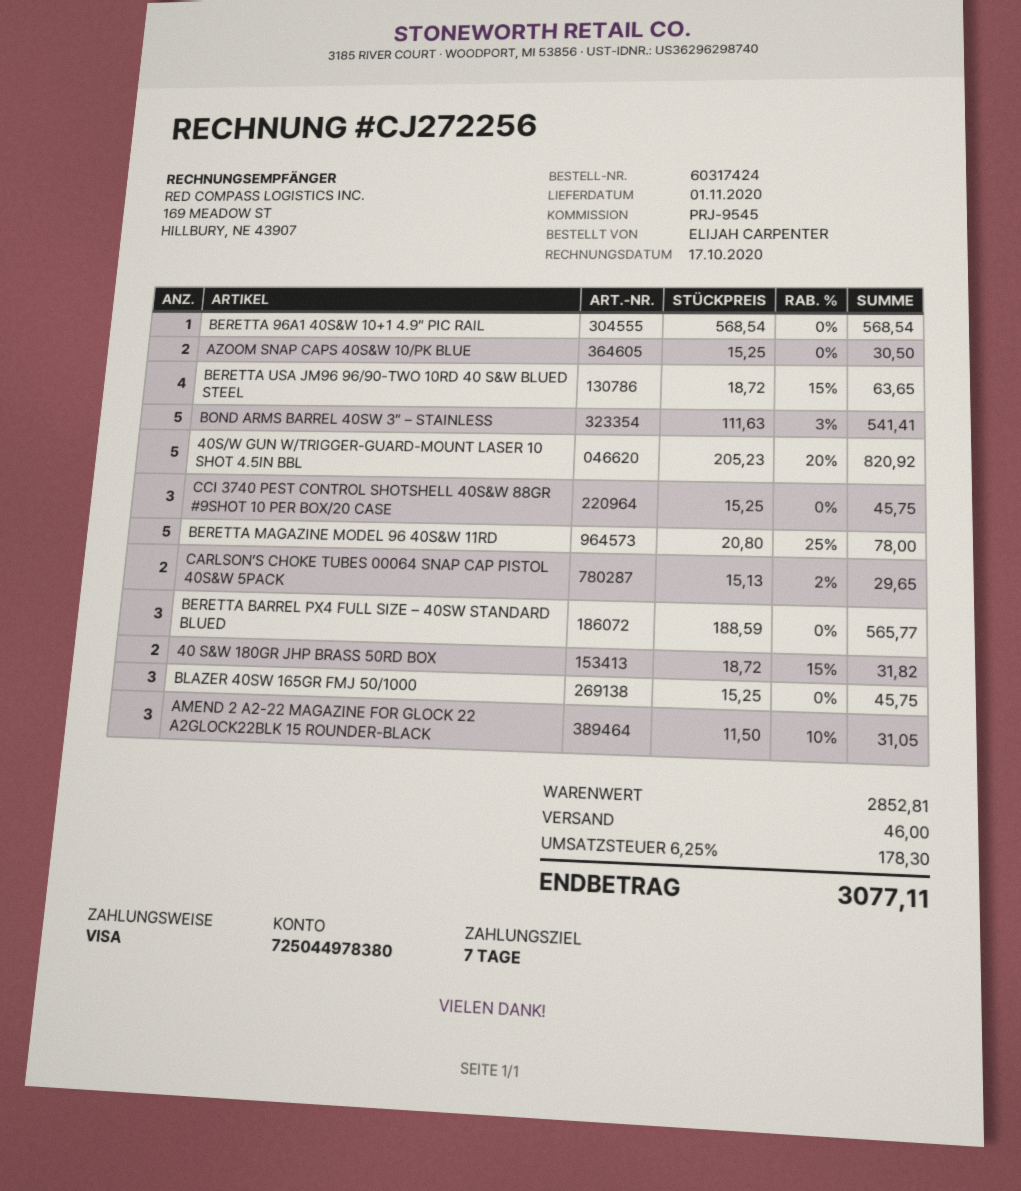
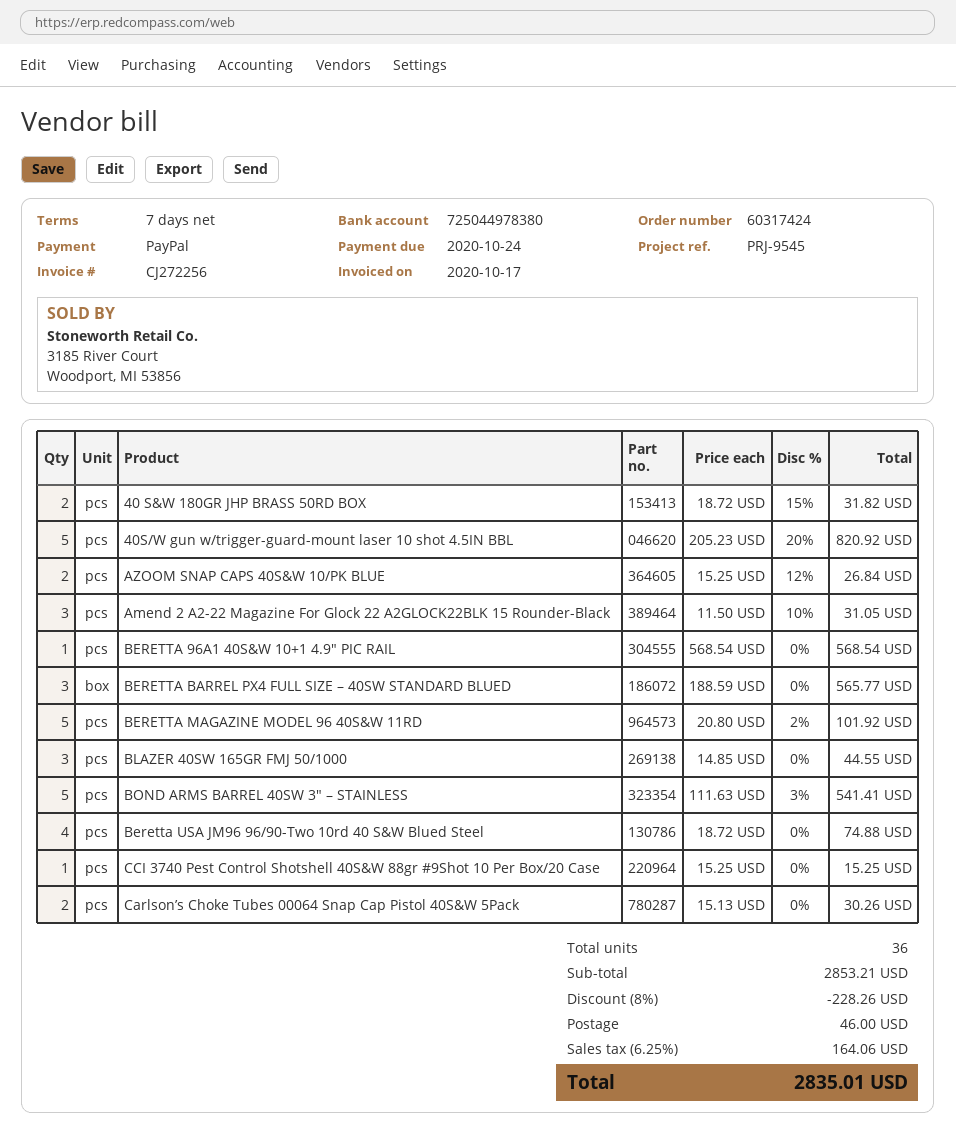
payment method: Visa -> PayPal
AZOOM SNAP CAPS 40S&W 10/PK BLUE: 2 x 15.25 = 30.50 -> 2 x 15.25 - 12% = 26.84
BERETTA USA JM96 96/90-TWO 10RD 40 S&W BLUED STEEL: 4 x 18.72 - 15% = 63.65 -> 4 x 18.72 = 74.88
CCI 3740 PEST CONTROL SHOTSHELL 40S&W 88GR #9SHOT 10 PER BOX/20 CASE: 3 x 15.25 = 45.75 -> 1 x 15.25 = 15.25
BERETTA MAGAZINE MODEL 96 40S&W 11RD: 5 x 20.80 - 25% = 78.00 -> 5 x 20.80 - 2% = 101.92
CARLSON’S CHOKE TUBES 00064 SNAP CAP PISTOL 40S&W 5PACK: 2 x 15.13 - 2% = 29.65 -> 2 x 15.13 = 30.26
BLAZER 40SW 165GR FMJ 50/1000: 3 x 15.25 = 45.75 -> 3 x 14.85 = 44.55
subtotal: 2852.81 -> 2853.21
discount: none -> 8% = 228.26
tax: 6.25% = 178.30 -> 6.25% = 164.06
total: 3077.11 -> 2835.01

